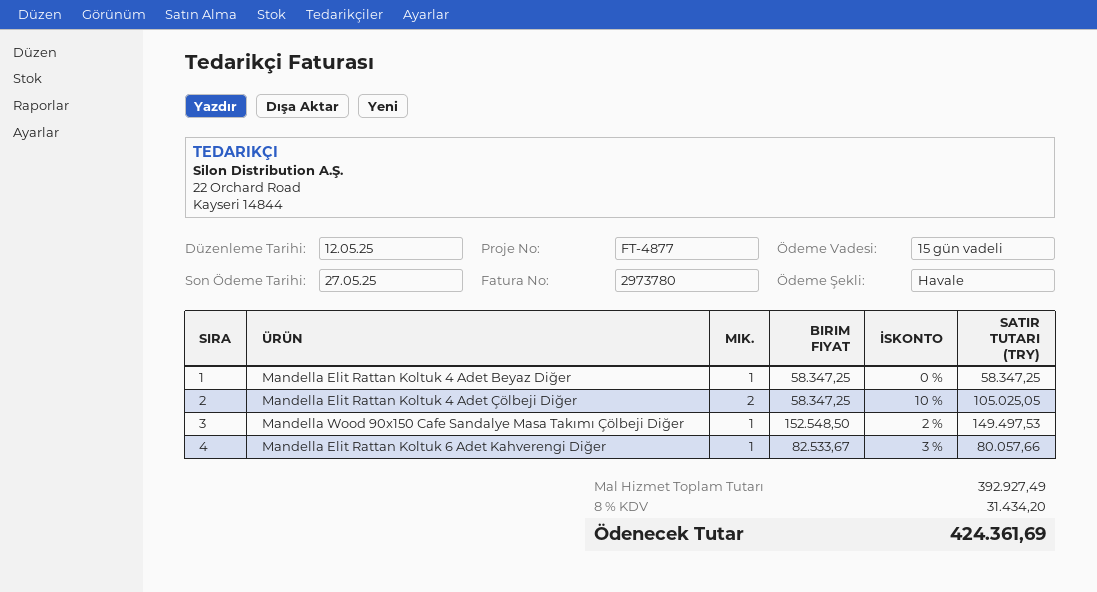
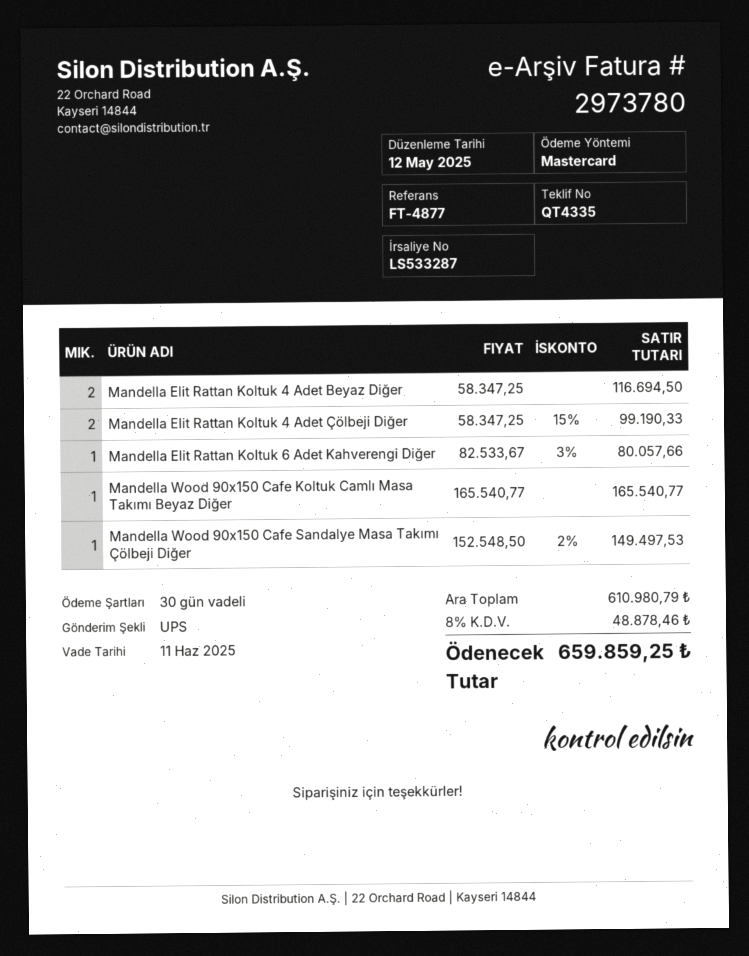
payment terms: 15 days -> 30 days
due date: 2025-05-27 -> 2025-06-11
payment method: bank transfer -> Mastercard
Mandella Elit Rattan Koltuk 4 Adet Beyaz Diğer: 1 x 58347.25 = 58347.25 -> 2 x 58347.25 = 116694.50
Mandella Elit Rattan Koltuk 4 Adet Çölbeji Diğer: 2 x 58347.25 - 10% = 105025.05 -> 2 x 58347.25 - 15% = 99190.33
Mandella Wood 90x150 Cafe Koltuk Camlı Masa Takımı Beyaz Diğer: none -> 1 x 165540.77 = 165540.77
subtotal: 392927.49 -> 610980.79
tax: 8% = 31434.20 -> 8% = 48878.46
total: 424361.69 -> 659859.25

